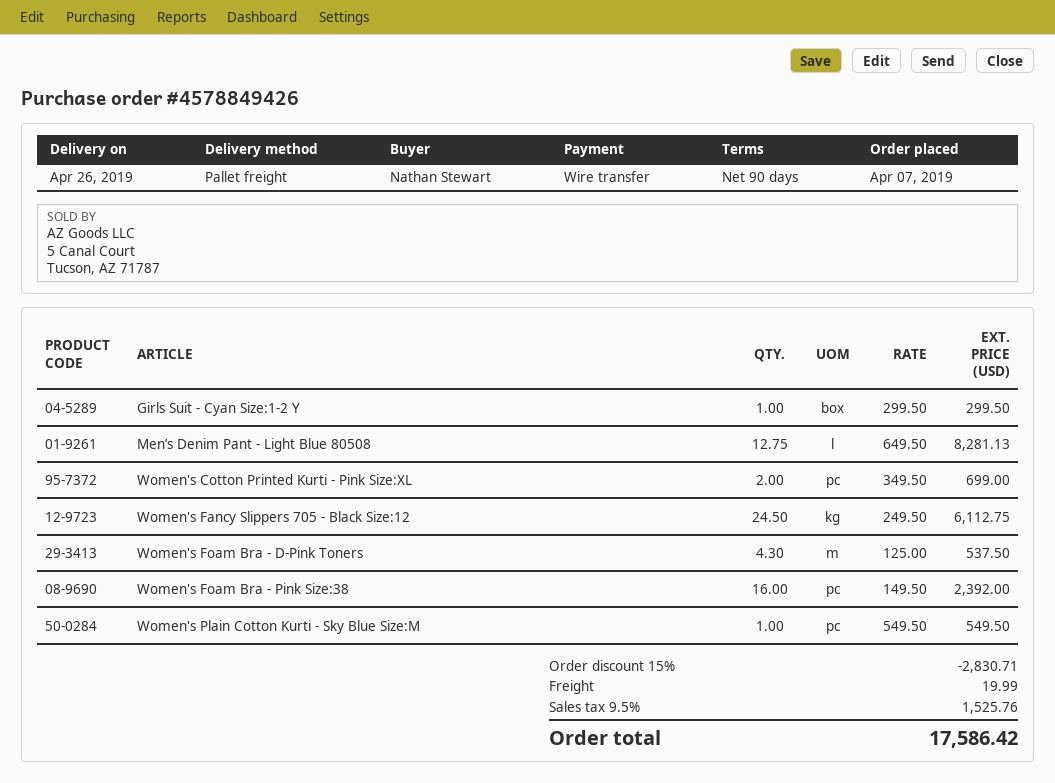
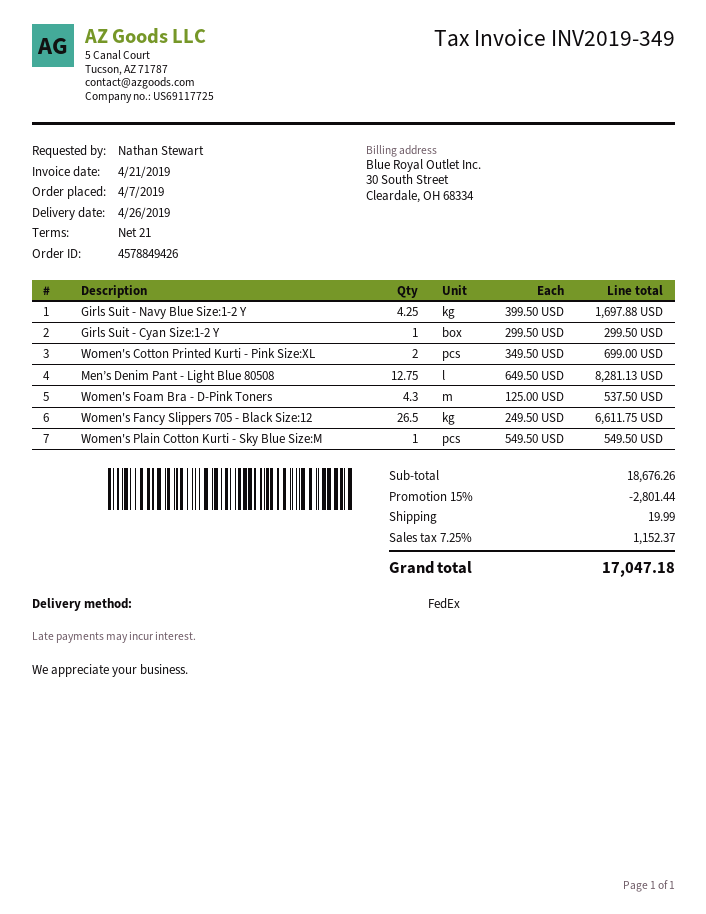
payment terms: 90 days -> 21 days
shipping method: pallet freight -> FedEx
Women's Fancy Slippers 705 - Black Size:12: 24.5 x 249.50 = 6112.75 -> 26.5 x 249.50 = 6611.75
Women's Foam Bra - Pink Size:38: 16 x 149.50 = 2392.00 -> none
Girls Suit - Navy Blue Size:1-2 Y: none -> 4.25 x 399.50 = 1697.88
discount: 15% = 2830.71 -> 15% = 2801.44
tax: 9.5% = 1525.76 -> 7.25% = 1152.37
total: 17586.42 -> 17047.18

